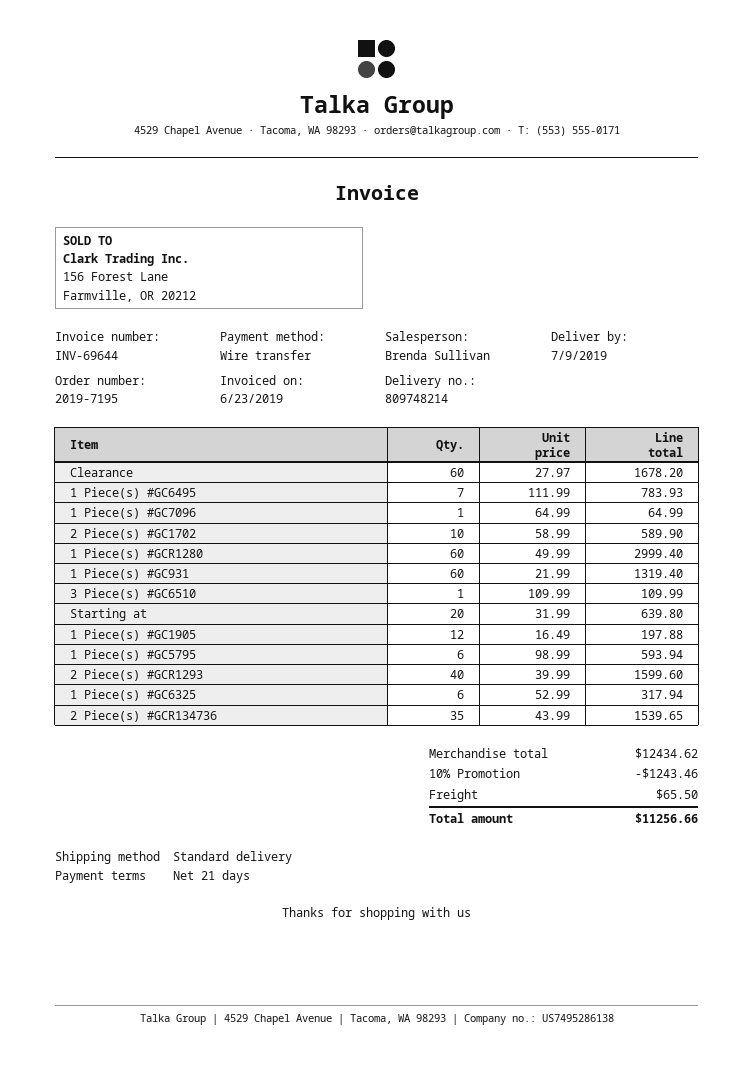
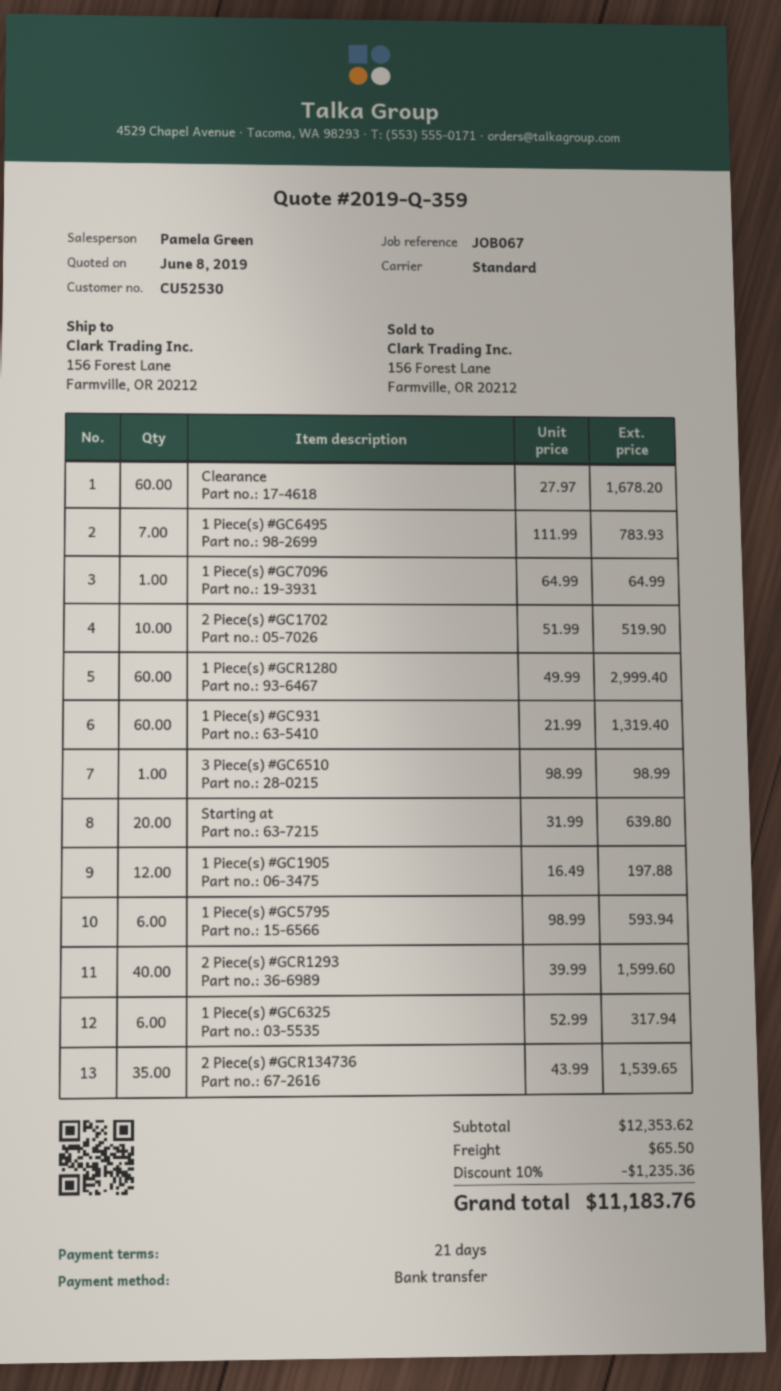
sales rep: Brenda Sullivan -> Pamela Green
2 Piece(s) #GC1702: 10 x 58.99 = 589.90 -> 10 x 51.99 = 519.90
3 Piece(s) #GC6510: 1 x 109.99 = 109.99 -> 1 x 98.99 = 98.99
subtotal: 12434.62 -> 12353.62
discount: 10% = 1243.46 -> 10% = 1235.36
total: 11256.66 -> 11183.76

